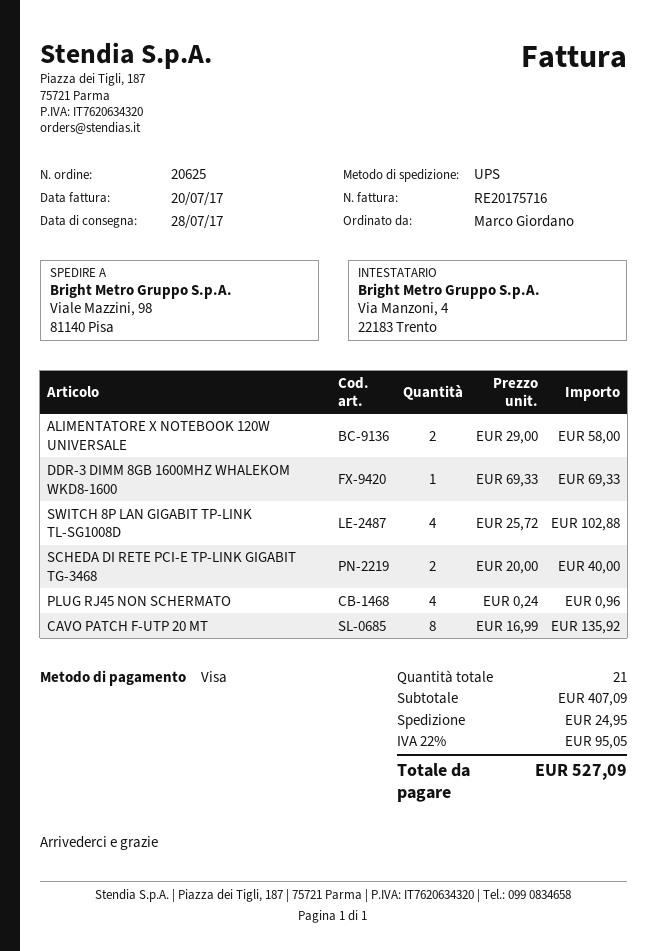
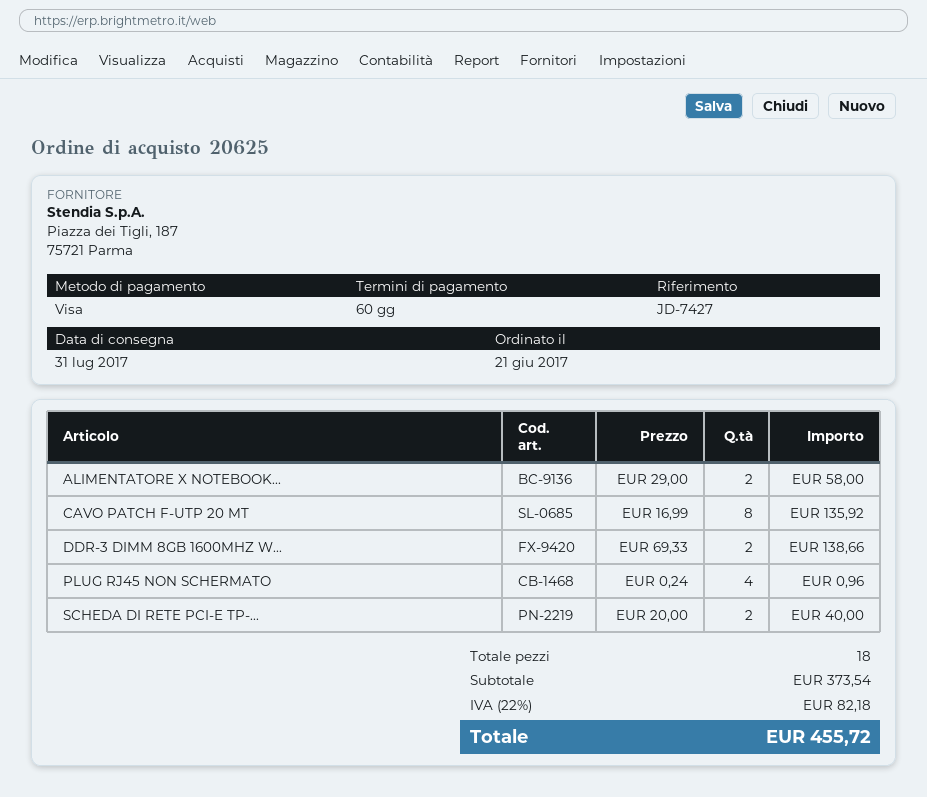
delivery date: 2017-07-28 -> 2017-07-31
DDR-3 DIMM 8GB 1600MHZ WHALEKOM WKD8-1600: 1 x 69.33 = 69.33 -> 2 x 69.33 = 138.66
SWITCH 8P LAN GIGABIT TP-LINK TL-SG1008D: 4 x 25.72 = 102.88 -> none
total quantity: 21 -> 18
subtotal: 407.09 -> 373.54
shipping: 24.95 -> none
tax: 22% = 95.05 -> 22% = 82.18
total: 527.09 -> 455.72

